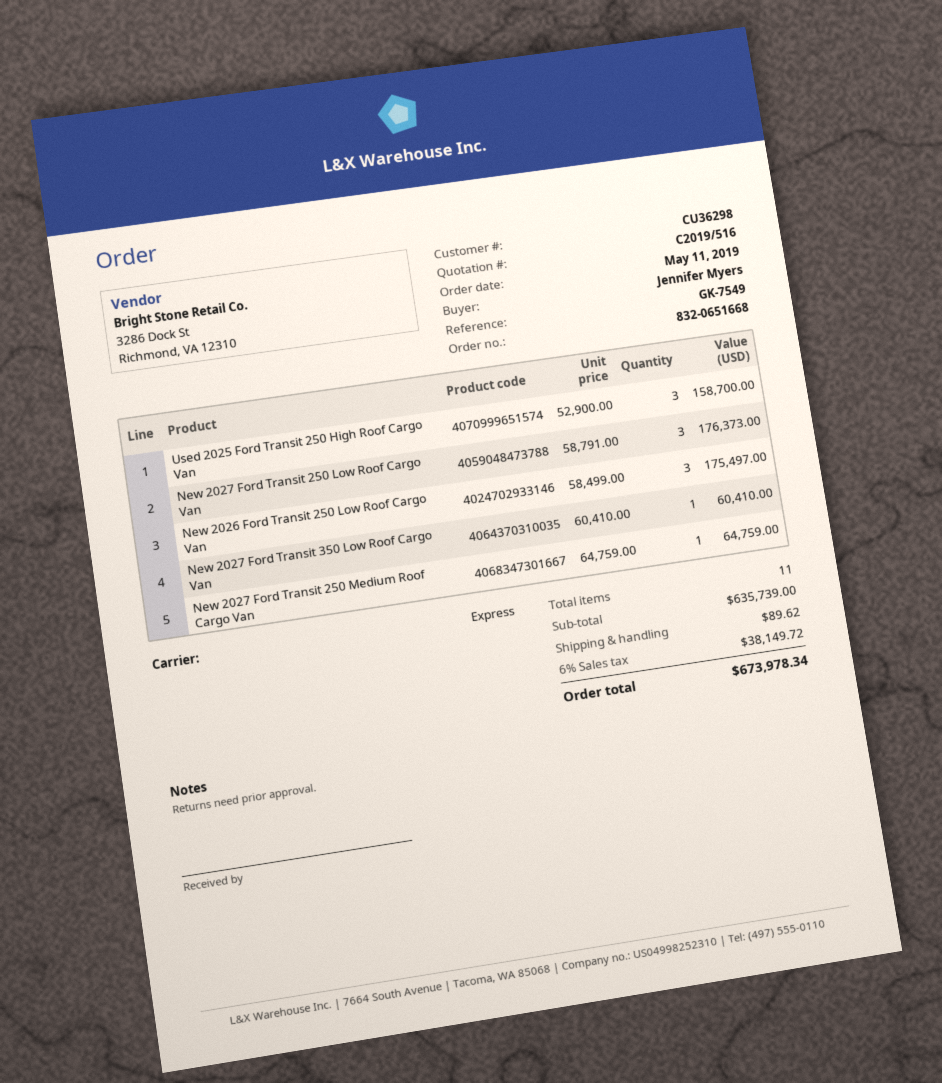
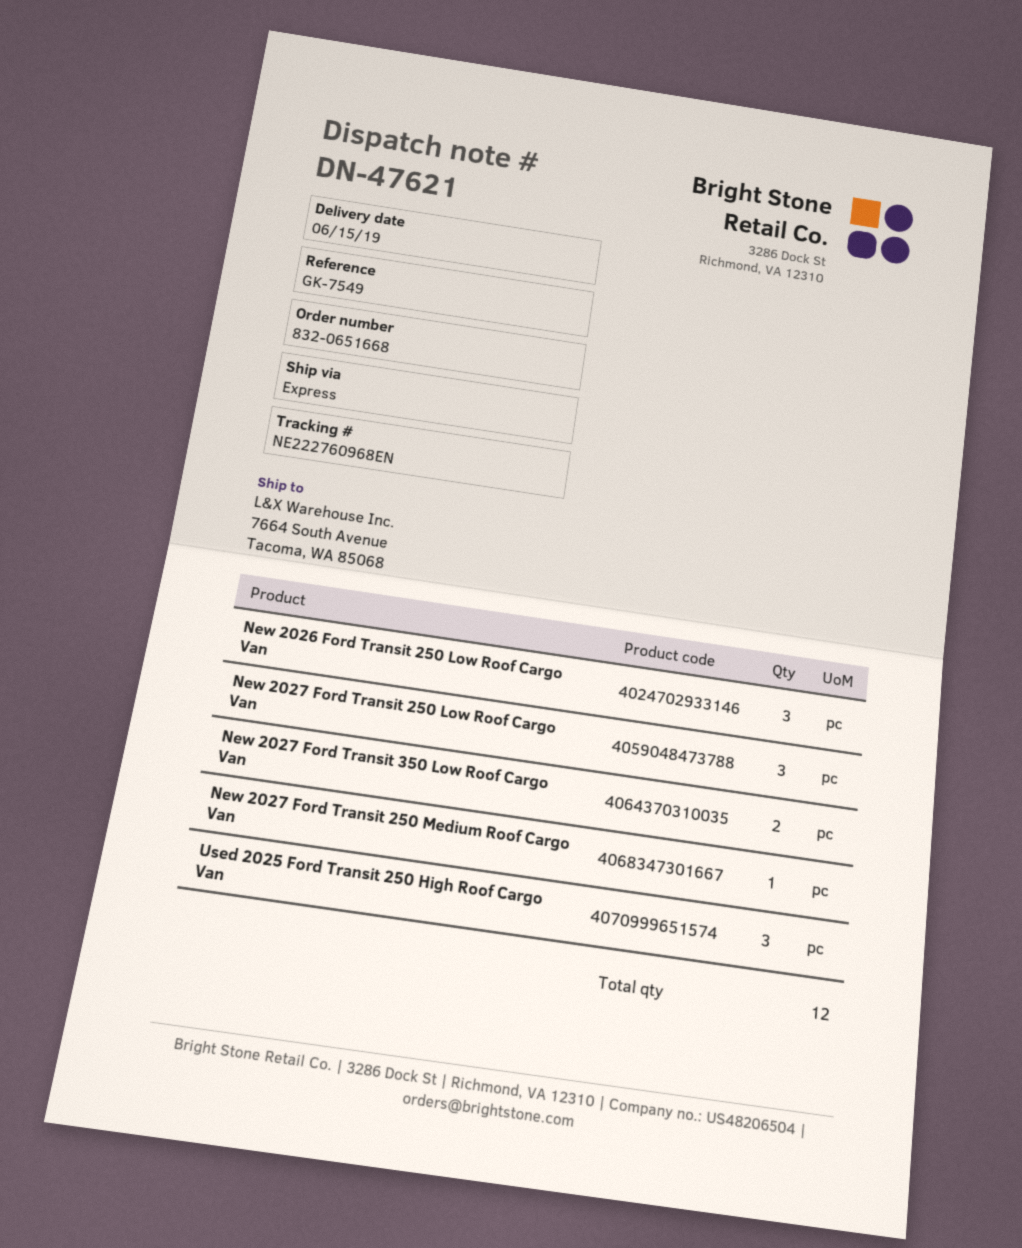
New 2027 Ford Transit 350 Low Roof Cargo Van: 1 -> 2
total quantity: 11 -> 12

